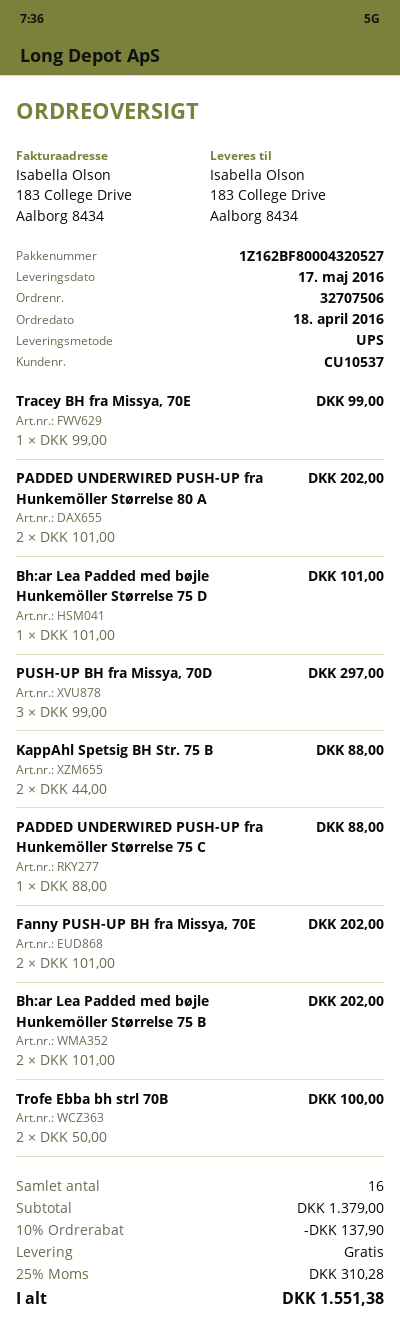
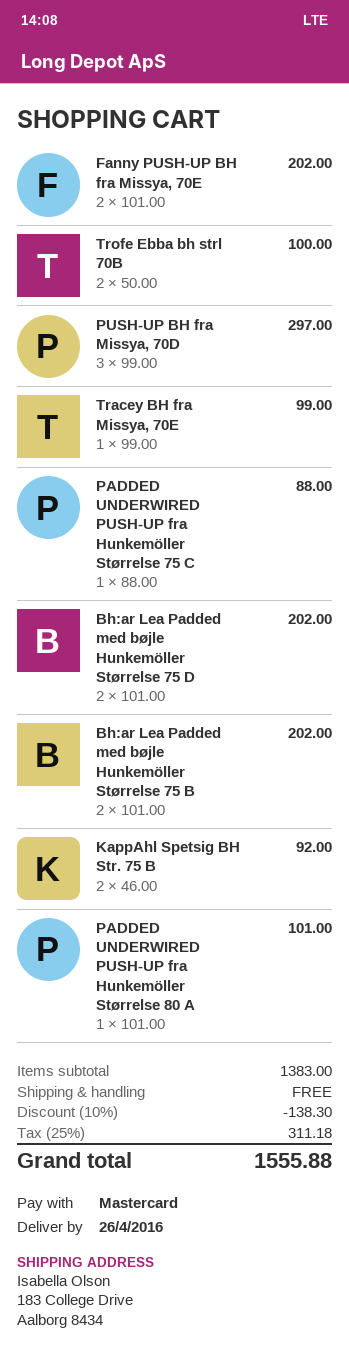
delivery date: 2016-05-17 -> 2016-04-26
PADDED UNDERWIRED PUSH-UP fra Hunkemöller Størrelse 80 A: 2 x 101.00 = 202.00 -> 1 x 101.00 = 101.00
Bh:ar Lea Padded med bøjle Hunkemöller Størrelse 75 D: 1 x 101.00 = 101.00 -> 2 x 101.00 = 202.00
KappAhl Spetsig BH Str. 75 B: 2 x 44.00 = 88.00 -> 2 x 46.00 = 92.00
subtotal: 1379.00 -> 1383.00
discount: 10% = 137.90 -> 10% = 138.30
tax: 25% = 310.28 -> 25% = 311.18
total: 1551.38 -> 1555.88

